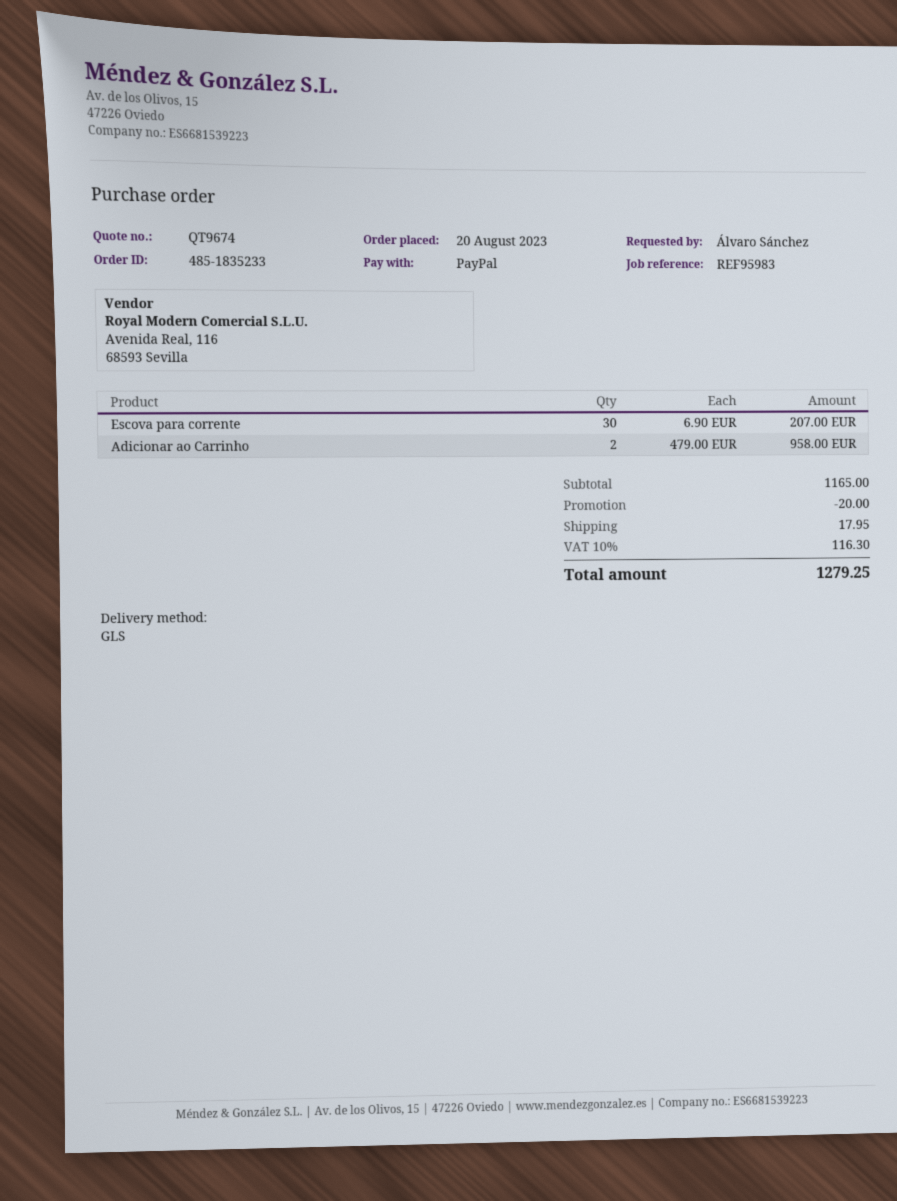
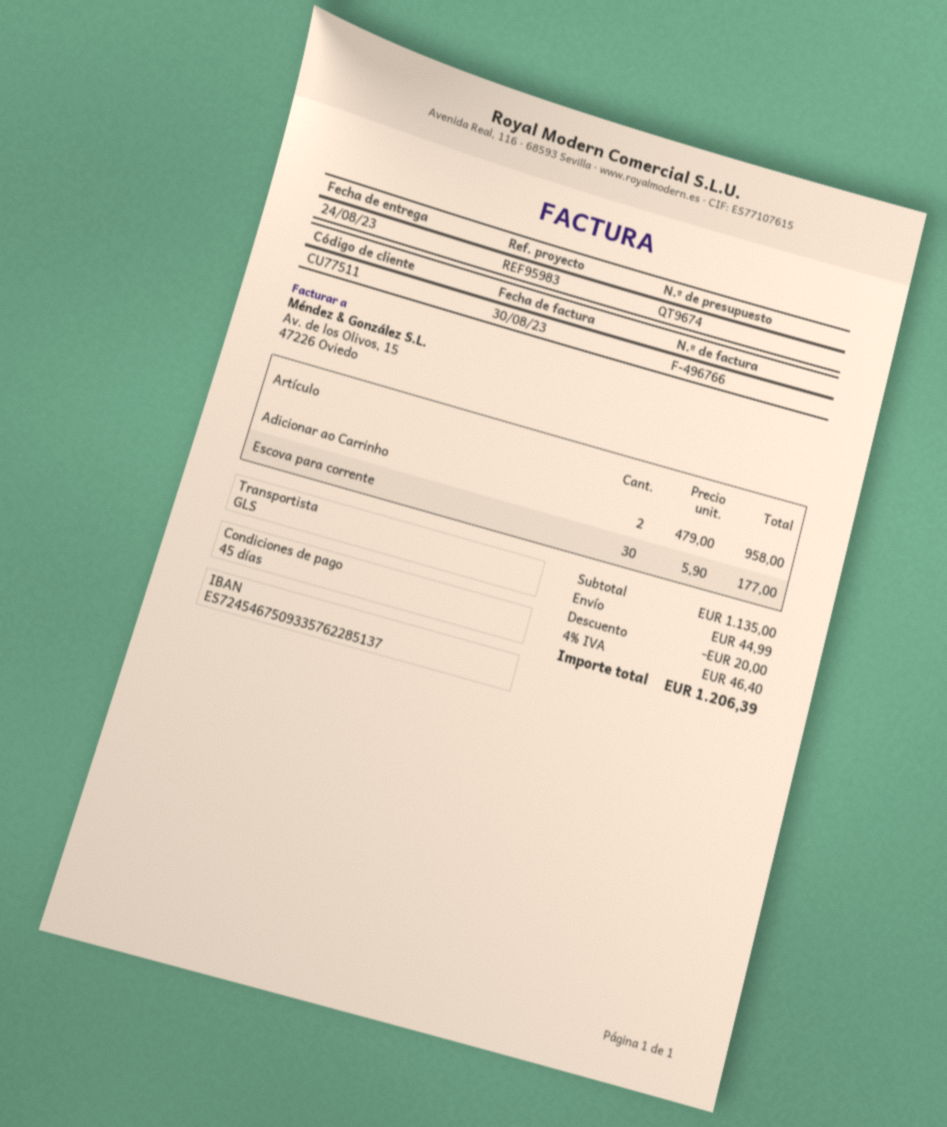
Escova para corrente: 30 x 6.90 = 207.00 -> 30 x 5.90 = 177.00
subtotal: 1165.00 -> 1135.00
shipping: 17.95 -> 44.99
tax: 10% = 116.30 -> 4% = 46.40
total: 1279.25 -> 1206.39

